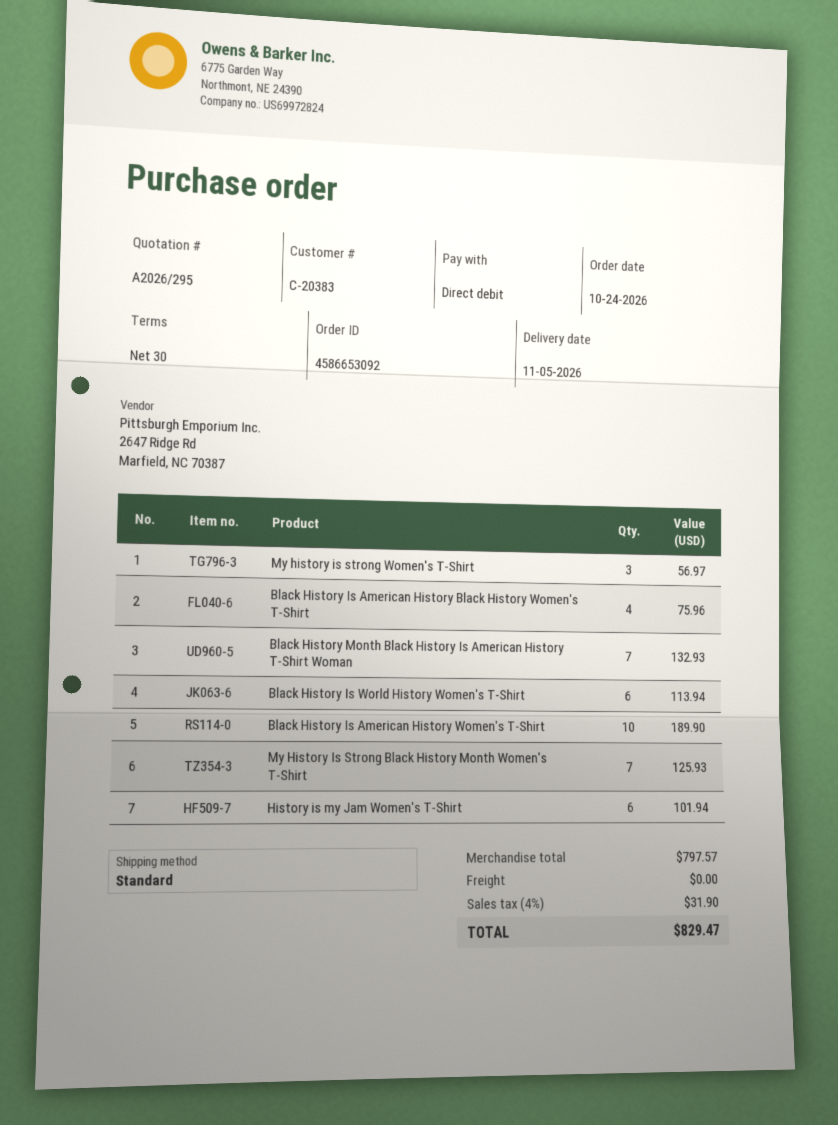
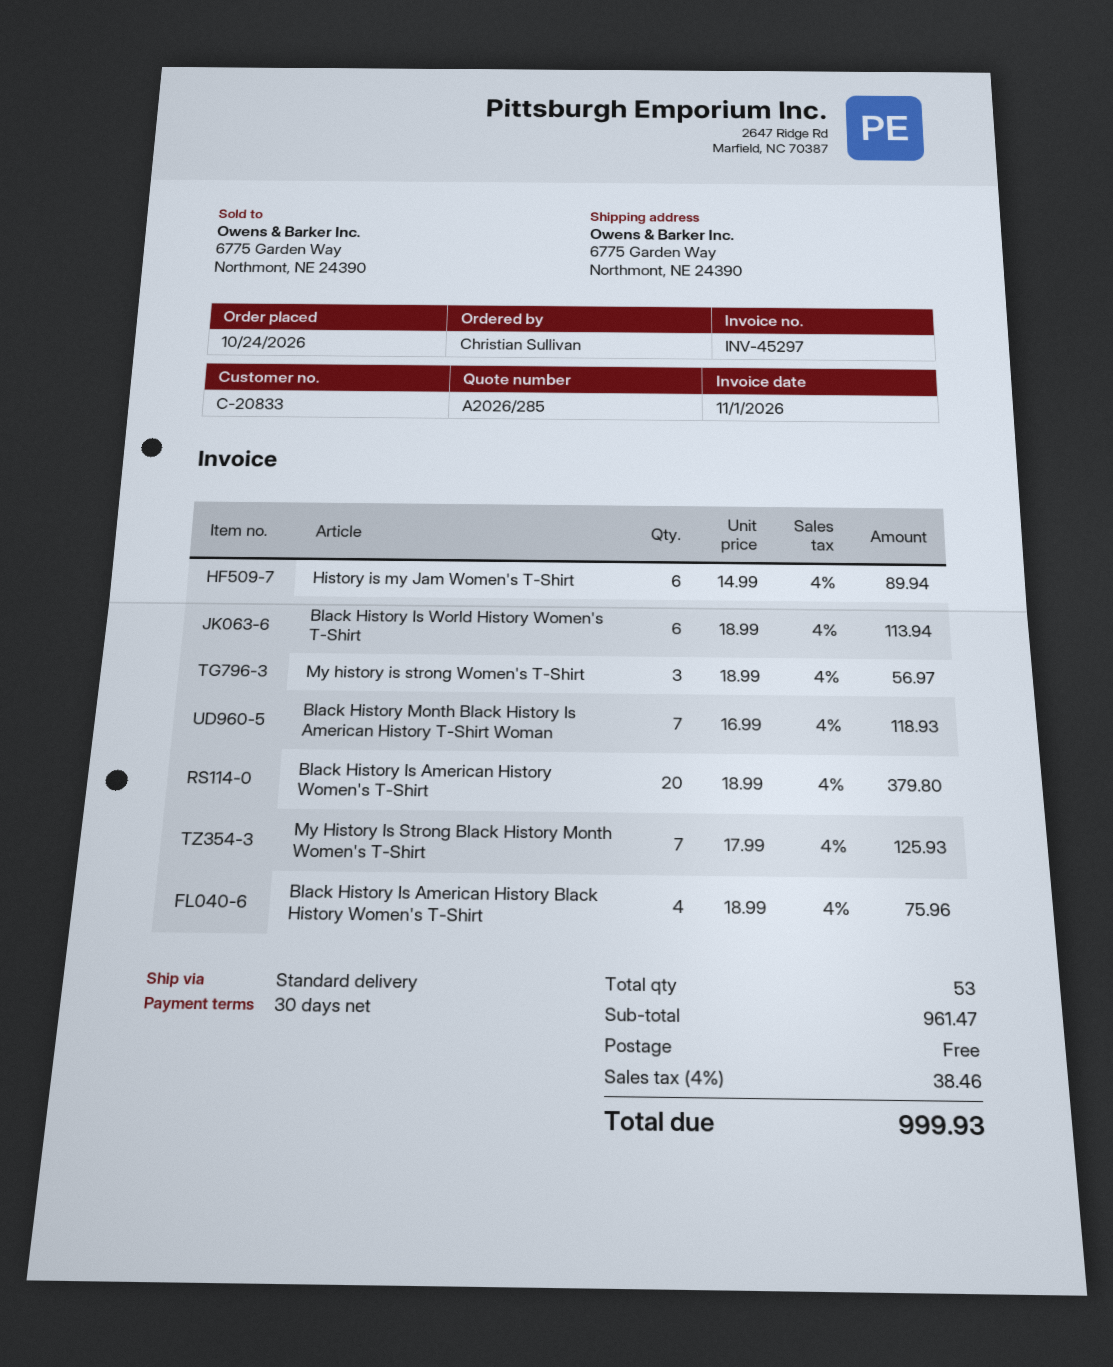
quote number: A2026/295 -> A2026/285
customer number: C-20383 -> C-20833
Black History Month Black History Is American History T-Shirt Woman: 7 for 132.93 -> 7 for 118.93
Black History Is American History Women's T-Shirt: 10 for 189.90 -> 20 for 379.80
History is my Jam Women's T-Shirt: 6 for 101.94 -> 6 for 89.94
subtotal: 797.57 -> 961.47
tax: 4% = 31.90 -> 4% = 38.46
total: 829.47 -> 999.93

